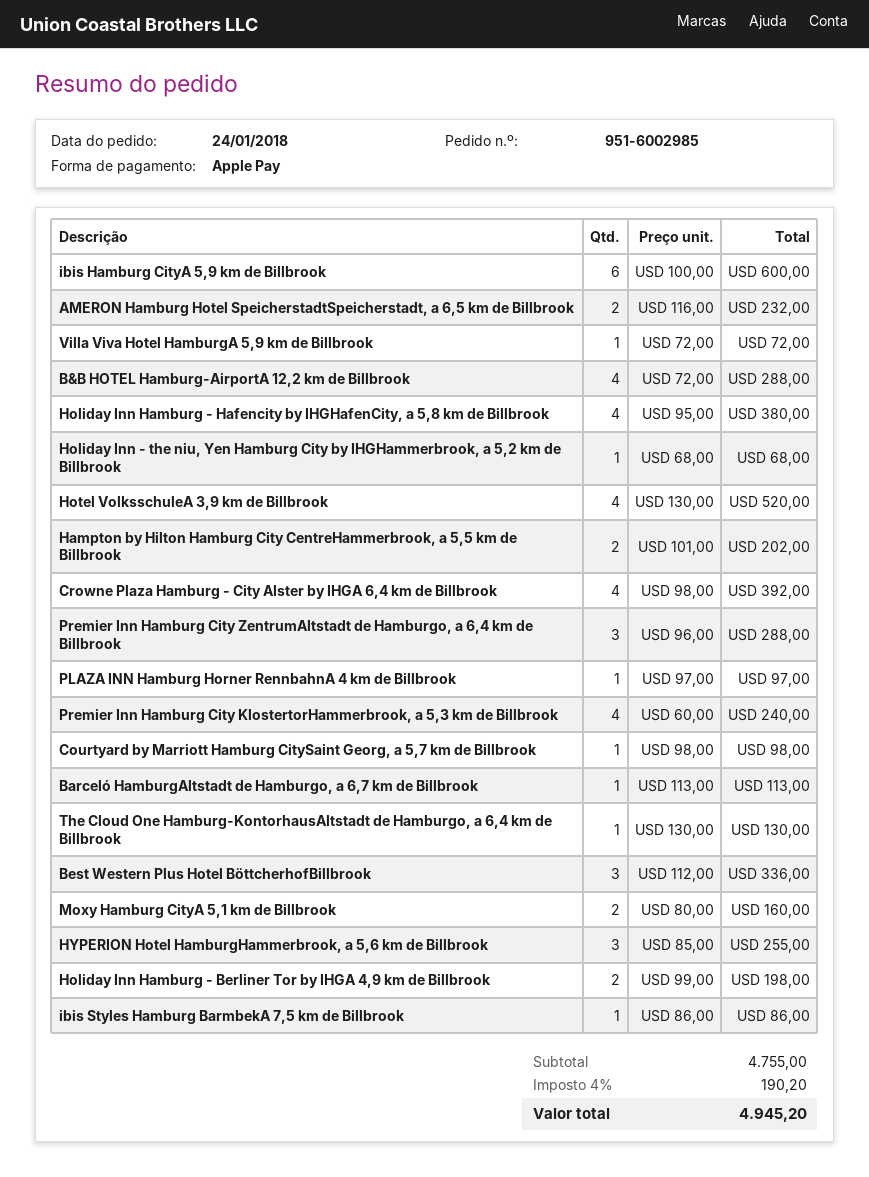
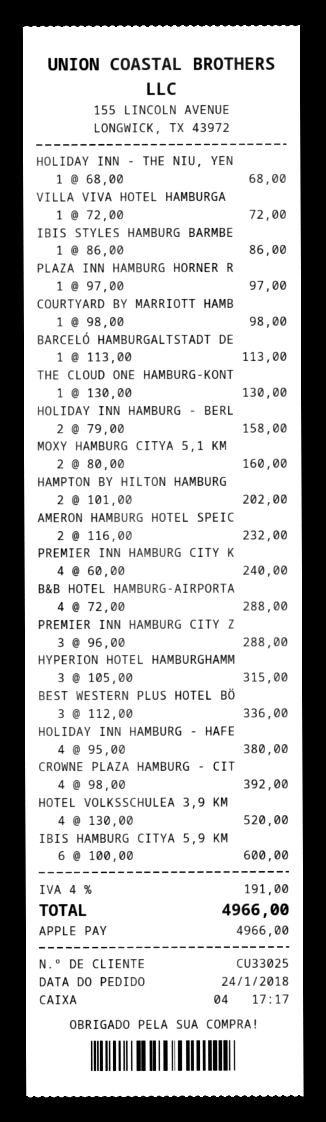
HYPERION Hotel HamburgHammerbrook, a 5,6 km de Billbrook: 3 x 85.00 = 255.00 -> 3 x 105.00 = 315.00
Holiday Inn Hamburg - Berliner Tor by IHGA 4,9 km de Billbrook: 2 x 99.00 = 198.00 -> 2 x 79.00 = 158.00
tax: 4% = 190.20 -> 4% = 191.00
total: 4945.20 -> 4966.00

